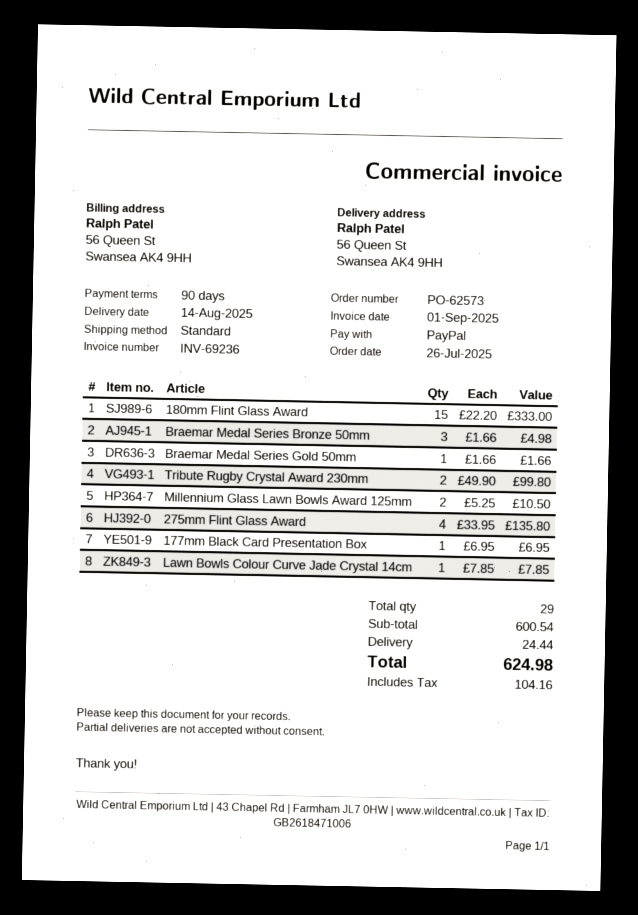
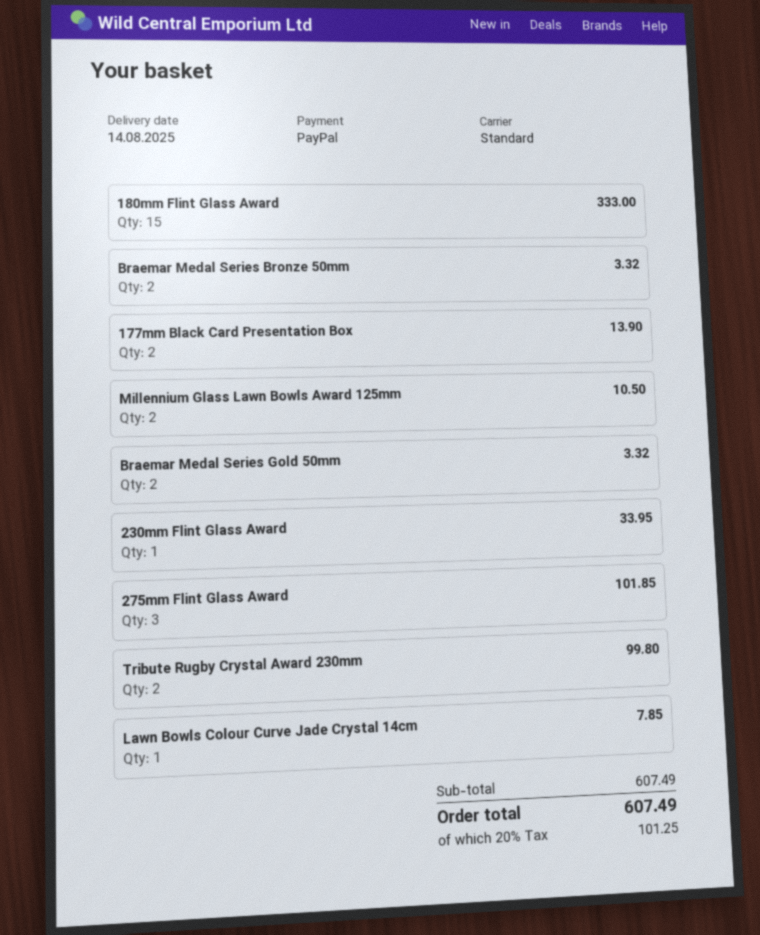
Braemar Medal Series Bronze 50mm: 3 for 4.98 -> 2 for 3.32
Braemar Medal Series Gold 50mm: 1 for 1.66 -> 2 for 3.32
275mm Flint Glass Award: 4 for 135.80 -> 3 for 101.85
177mm Black Card Presentation Box: 1 for 6.95 -> 2 for 13.90
230mm Flint Glass Award: none -> 1 for 33.95
subtotal: 600.54 -> 607.49
shipping: 24.44 -> none
tax: 104.16 -> 101.25
total: 624.98 -> 607.49

